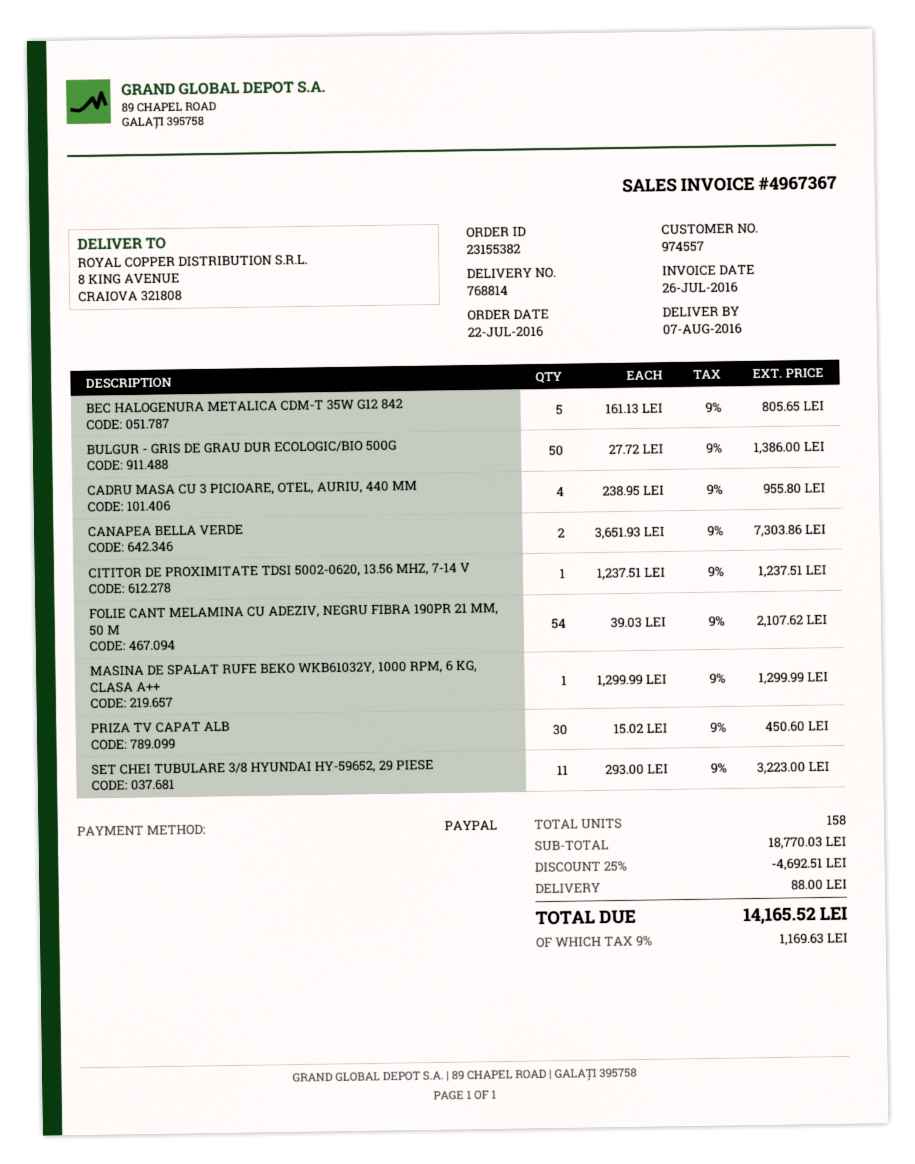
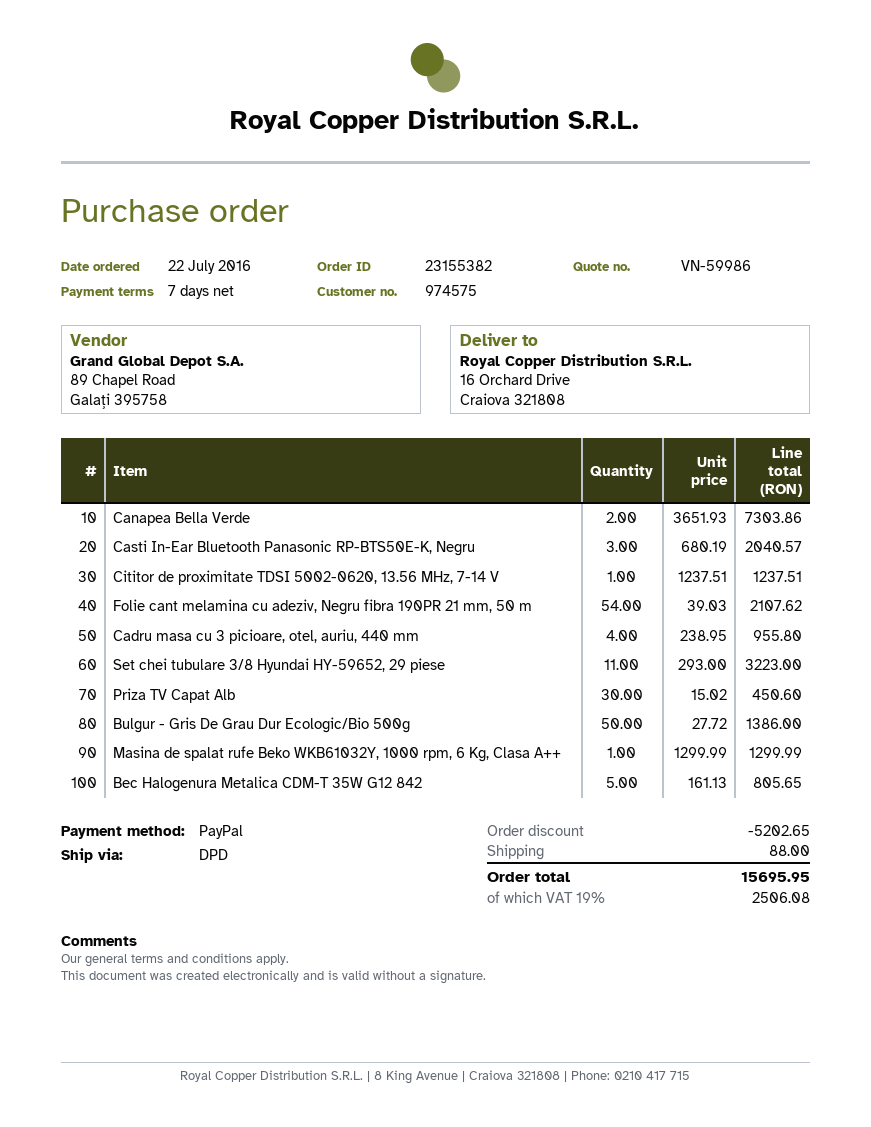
customer number: 974557 -> 974575
ship to: 8 KING AVENUE, CRAIOVA 321808 -> 16 Orchard Drive, Craiova 321808
Casti In-Ear Bluetooth Panasonic RP-BTS50E-K, Negru: none -> 3 x 680.19 = 2040.57
discount: 4692.51 -> 5202.65
tax: 9% = 1169.63 -> 19% = 2506.08
total: 14165.52 -> 15695.95

